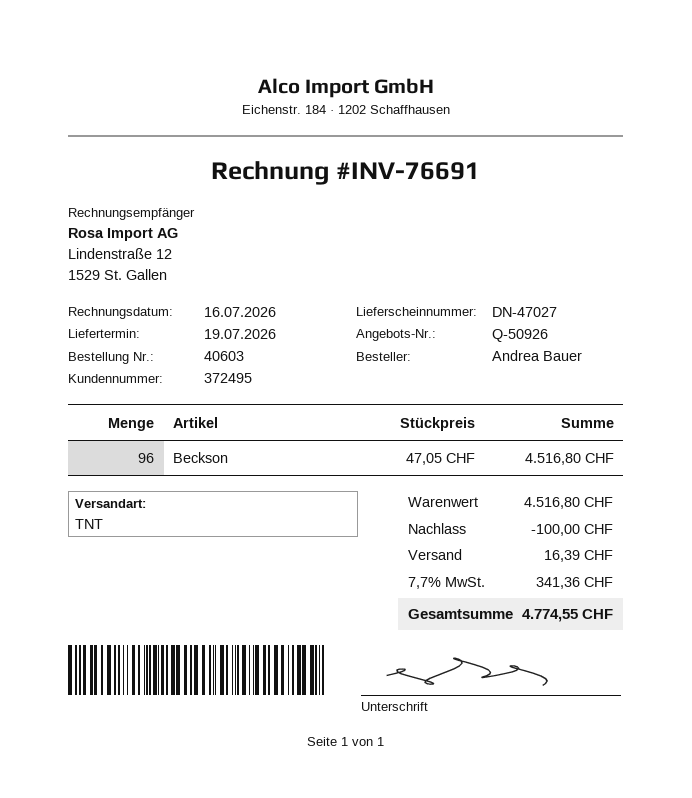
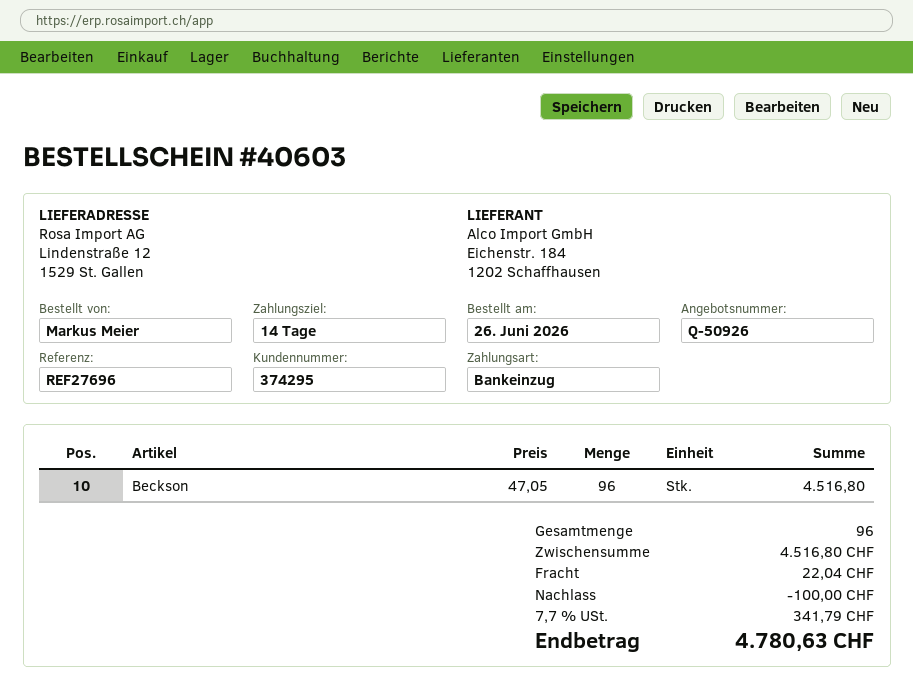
customer number: 372495 -> 374295
ordered by: Andrea Bauer -> Markus Meier
shipping: 16.39 -> 22.04
tax: 7.7% = 341.36 -> 7.7% = 341.79
total: 4774.55 -> 4780.63

